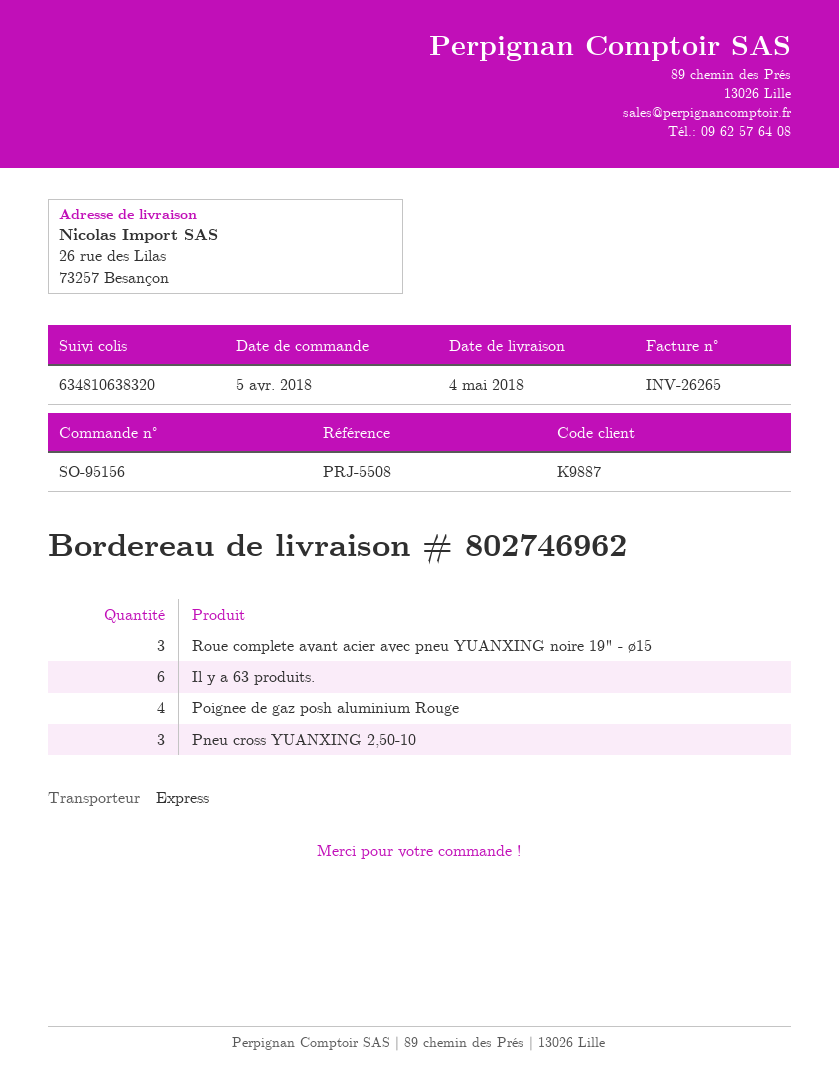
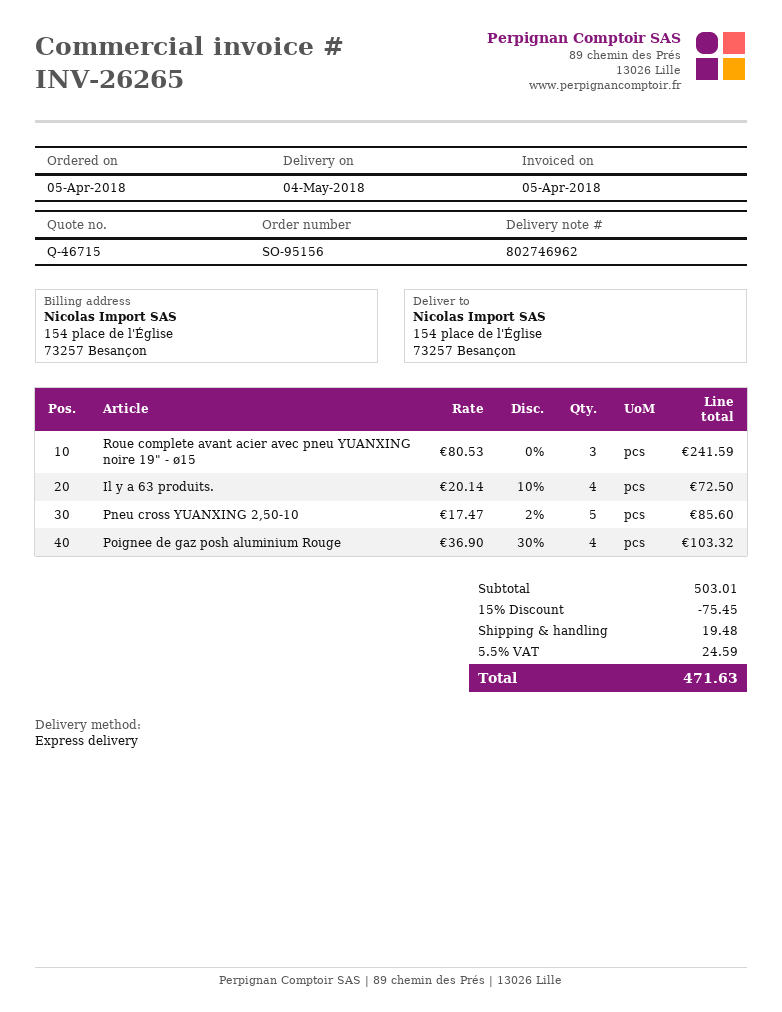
ship to: 26 rue des Lilas, 73257 Besançon -> 154 place de l'Église, 73257 Besançon
Il y a 63 produits.: 6 -> 4
Pneu cross YUANXING 2,50-10: 3 -> 5

